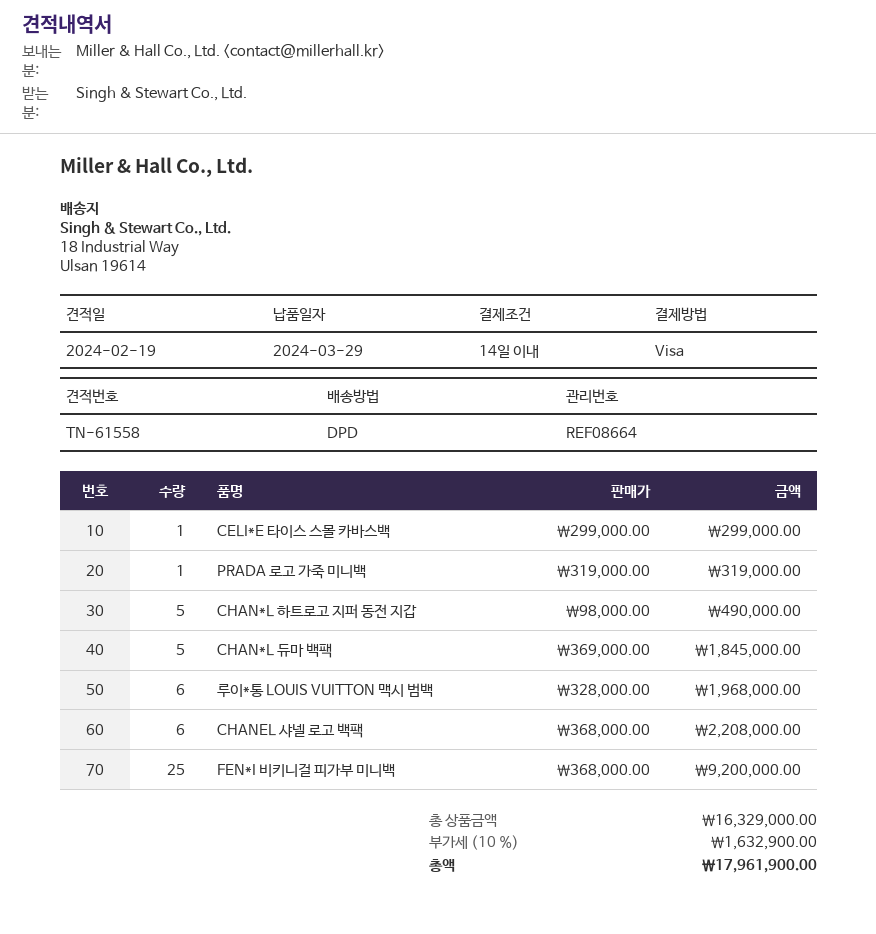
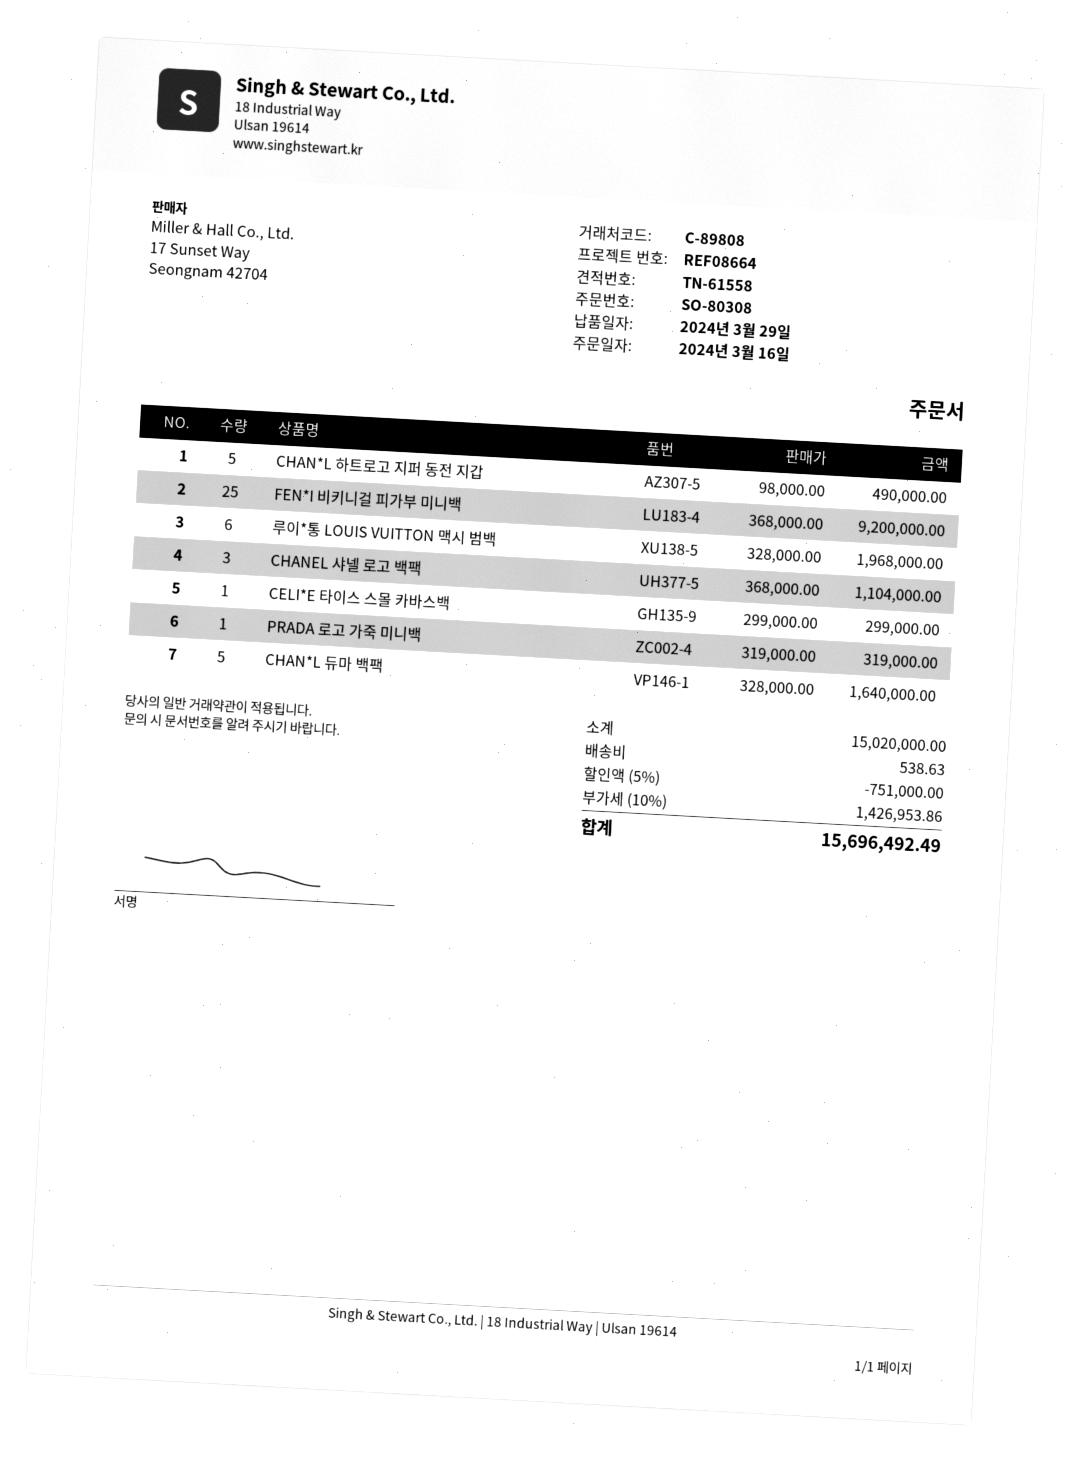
CHAN*L 듀마 백팩: 5 x 369000.00 = 1845000.00 -> 5 x 328000.00 = 1640000.00
CHANEL 샤넬 로고 백팩: 6 x 368000.00 = 2208000.00 -> 3 x 368000.00 = 1104000.00
subtotal: 16329000.00 -> 15020000.00
discount: none -> 5% = 751000.00
shipping: none -> 538.63
tax: 10% = 1632900.00 -> 10% = 1426953.86
total: 17961900.00 -> 15696492.49

